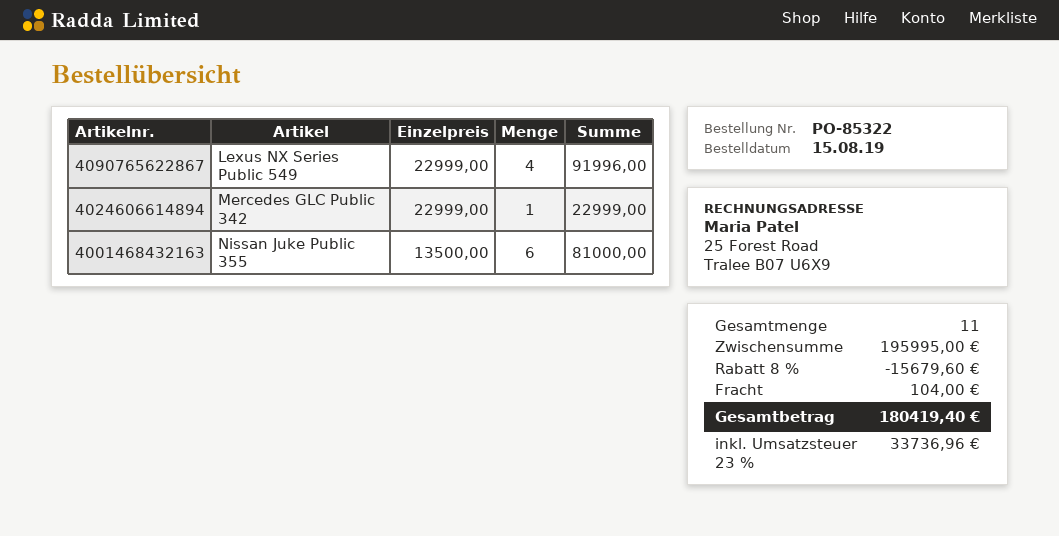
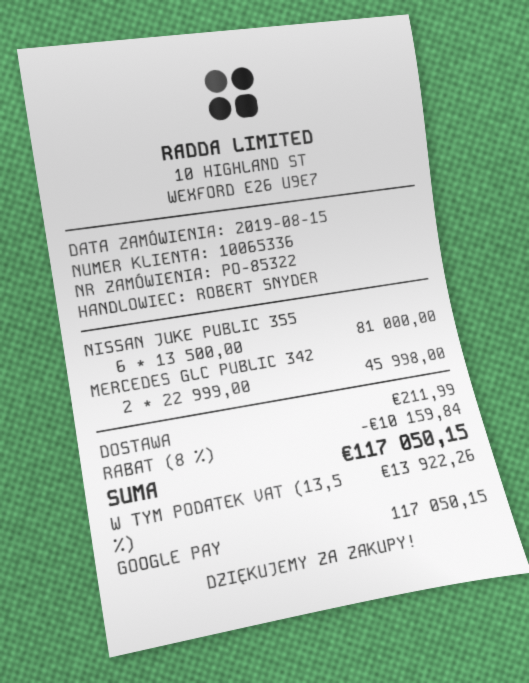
Lexus NX Series Public 549: 4 x 22999.00 = 91996.00 -> none
Mercedes GLC Public 342: 1 x 22999.00 = 22999.00 -> 2 x 22999.00 = 45998.00
discount: 8% = 15679.60 -> 8% = 10159.84
shipping: 104.00 -> 211.99
tax: 23% = 33736.96 -> 13.5% = 13922.26
total: 180419.40 -> 117050.15

